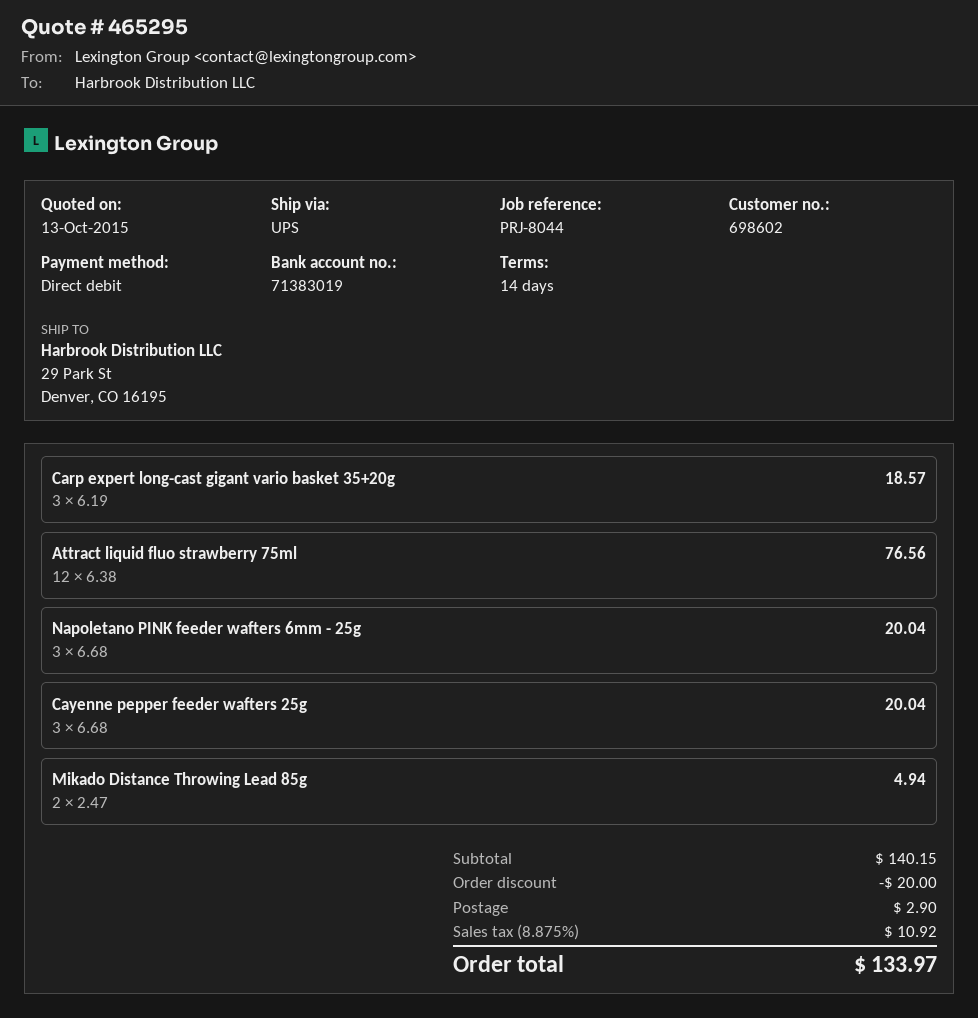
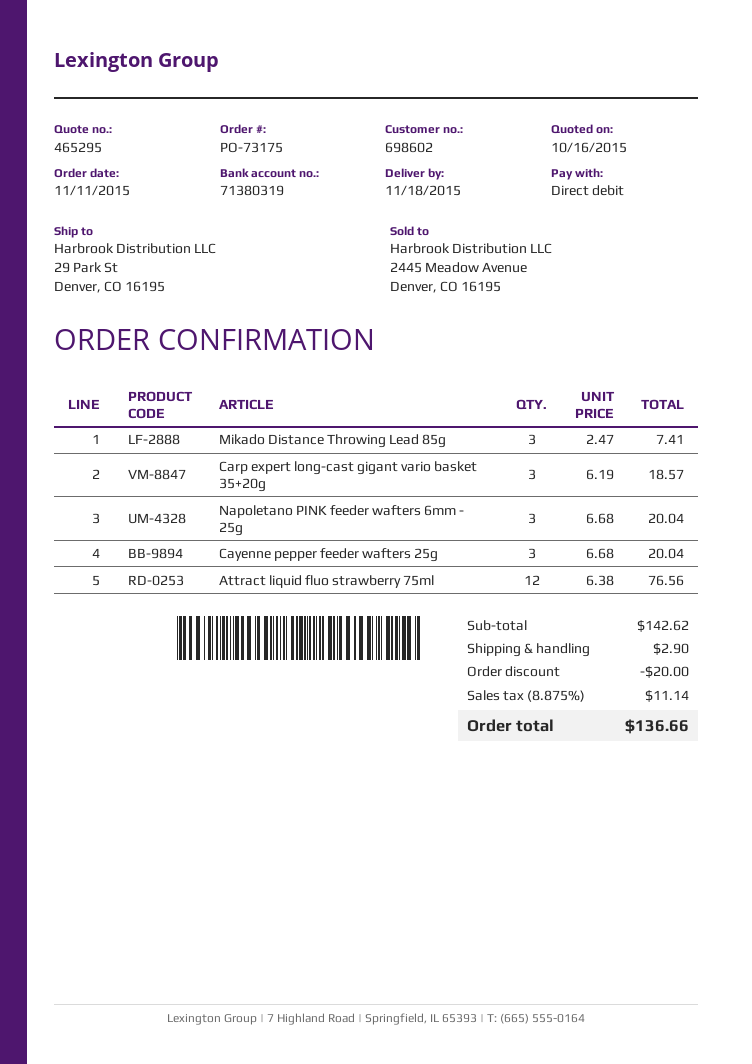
quote date: 2015-10-13 -> 2015-10-16
bank account: 71383019 -> 71380319
Mikado Distance Throwing Lead 85g: 2 x 2.47 = 4.94 -> 3 x 2.47 = 7.41
subtotal: 140.15 -> 142.62
tax: 8.875% = 10.92 -> 8.875% = 11.14
total: 133.97 -> 136.66

